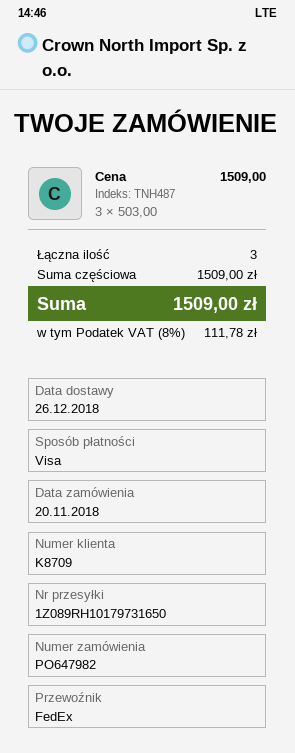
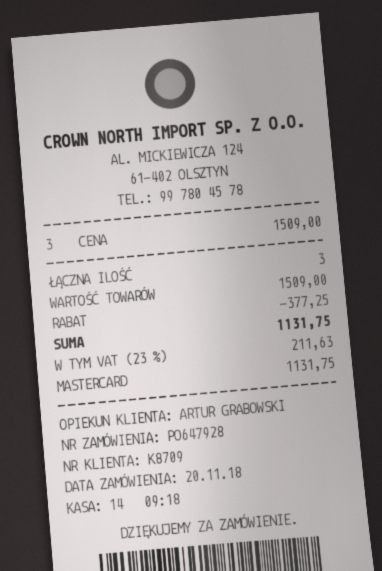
order number: PO647982 -> PO647928
payment method: Visa -> Mastercard
discount: none -> 377.25
tax: 8% = 111.78 -> 23% = 211.63
total: 1509.00 -> 1131.75

